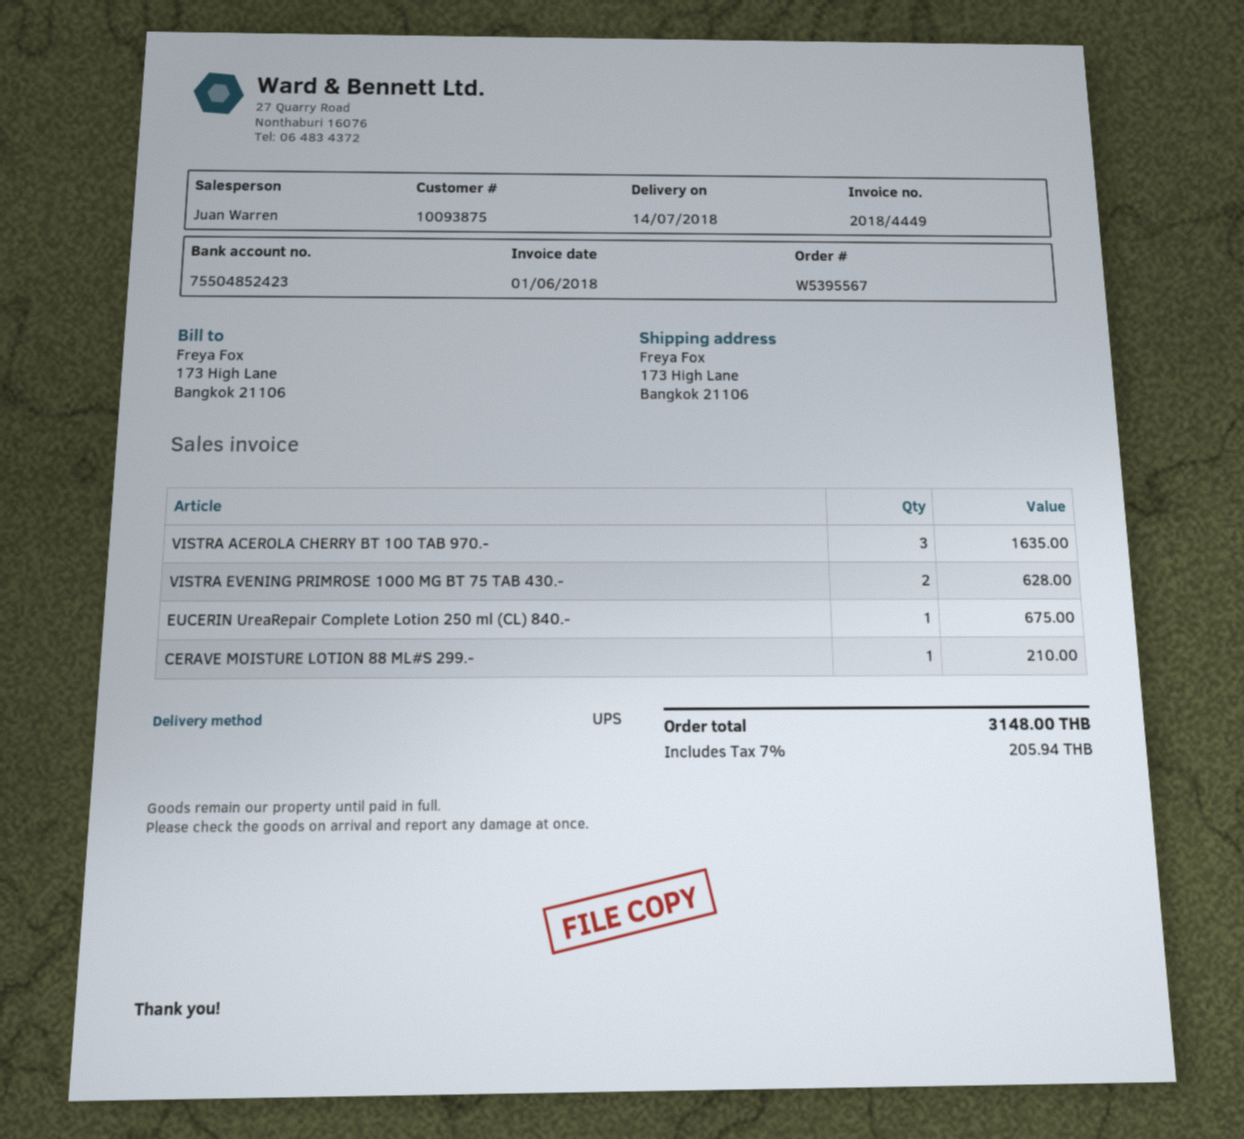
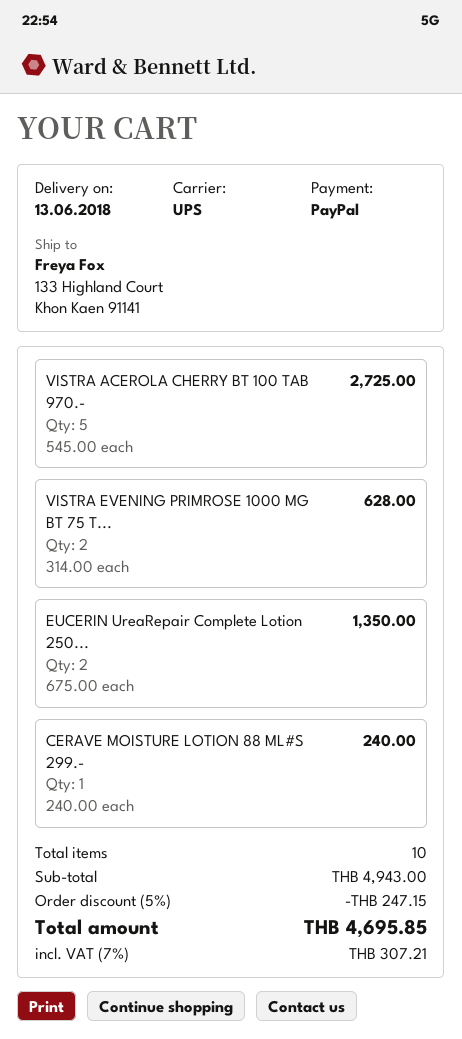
delivery date: 2018-07-14 -> 2018-06-13
ship to: 173 High Lane, Bangkok 21106 -> 133 Highland Court, Khon Kaen 91141
VISTRA ACEROLA CHERRY BT 100 TAB 970.-: 3 for 1635.00 -> 5 for 2725.00
EUCERIN UreaRepair Complete Lotion 250 ml (CL) 840.-: 1 for 675.00 -> 2 for 1350.00
CERAVE MOISTURE LOTION 88 ML#S 299.-: 1 for 210.00 -> 1 for 240.00
discount: none -> 5% = 247.15
tax: 7% = 205.94 -> 7% = 307.21
total: 3148.00 -> 4695.85

